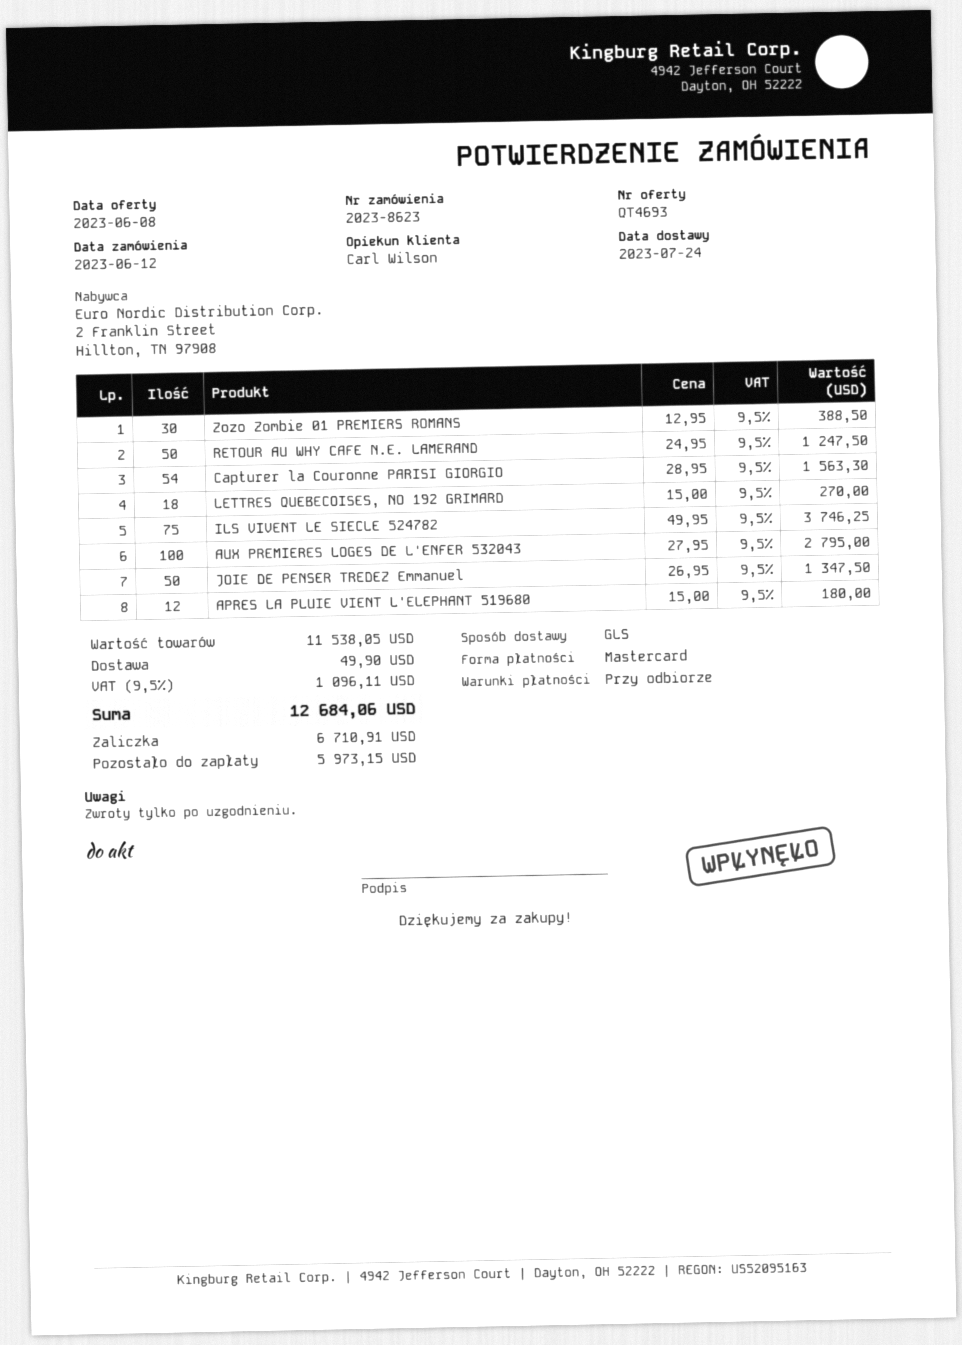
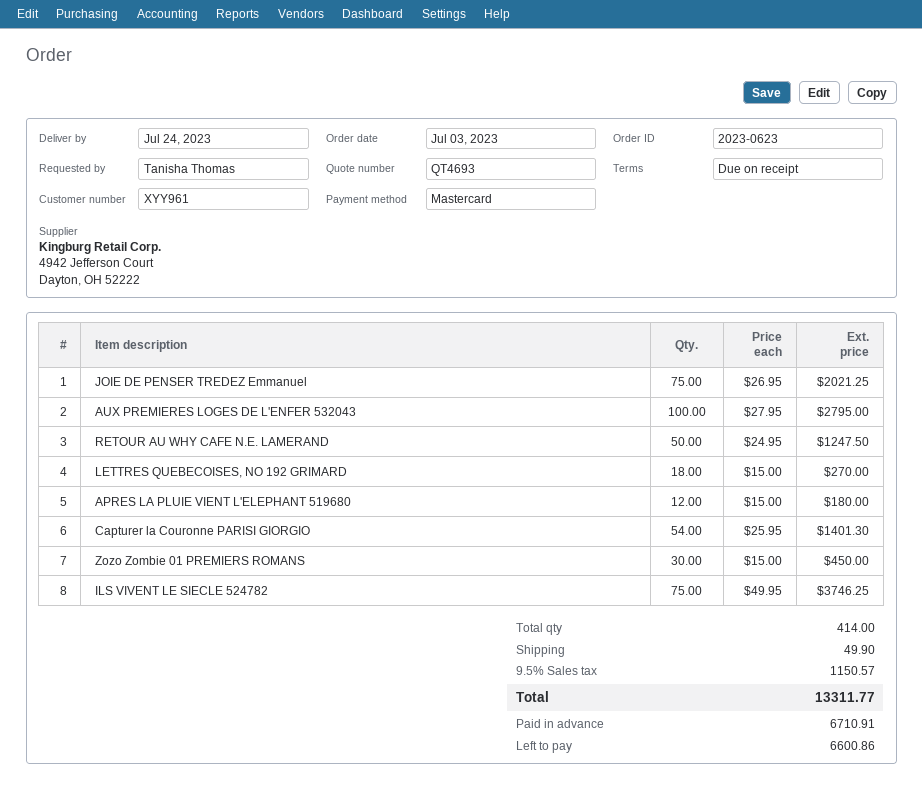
order number: 2023-8623 -> 2023-0623
order date: 2023-06-12 -> 2023-07-03
Zozo Zombie 01 PREMIERS ROMANS: 30 x 12.95 = 388.50 -> 30 x 15.00 = 450.00
Capturer la Couronne PARISI GIORGIO: 54 x 28.95 = 1563.30 -> 54 x 25.95 = 1401.30
JOIE DE PENSER TREDEZ Emmanuel: 50 x 26.95 = 1347.50 -> 75 x 26.95 = 2021.25
tax: 9.5% = 1096.11 -> 9.5% = 1150.57
total: 12684.06 -> 13311.77
balance: 5973.15 -> 6600.86

